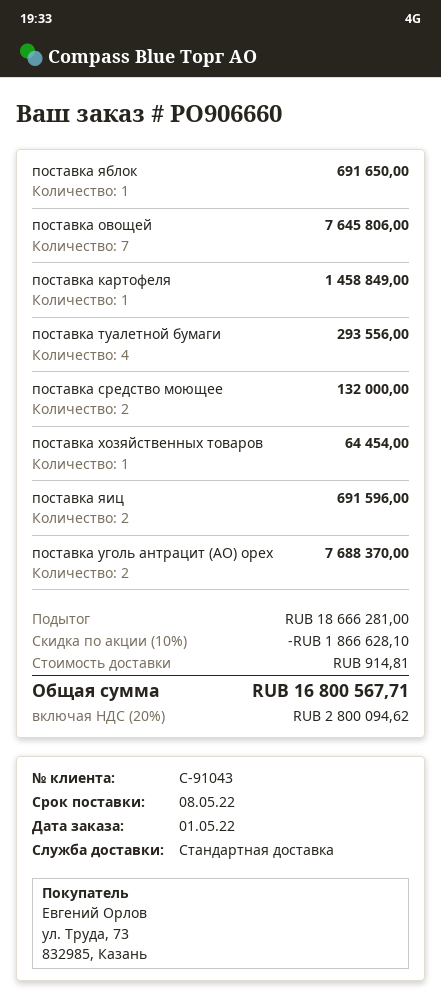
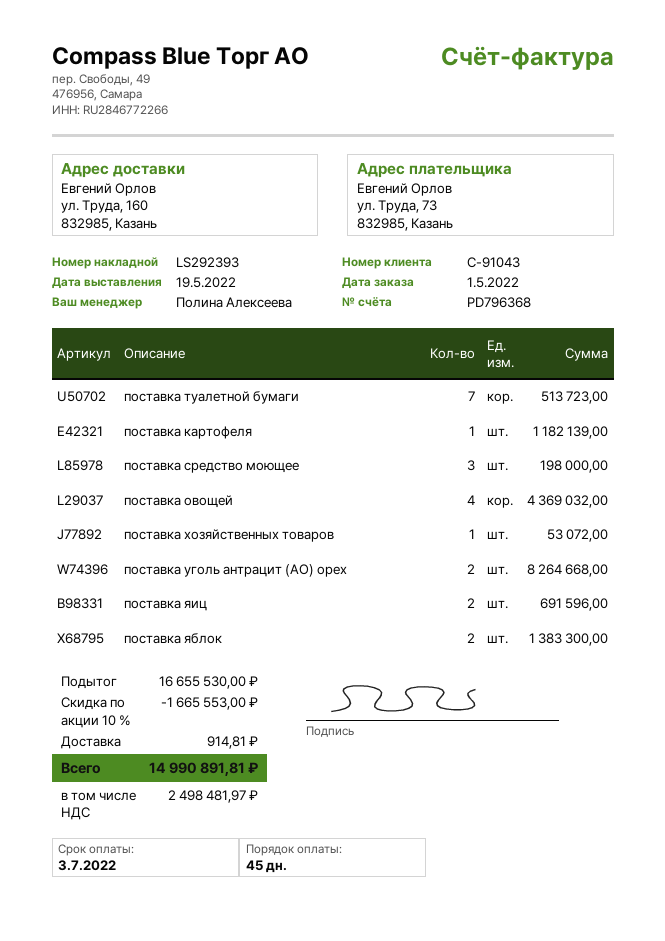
поставка яблок: 1 for 691650.00 -> 2 for 1383300.00
поставка овощей: 7 for 7645806.00 -> 4 for 4369032.00
поставка картофеля: 1 for 1458849.00 -> 1 for 1182139.00
поставка туалетной бумаги: 4 for 293556.00 -> 7 for 513723.00
поставка средство моющее: 2 for 132000.00 -> 3 for 198000.00
поставка хозяйственных товаров: 1 for 64454.00 -> 1 for 53072.00
поставка уголь антрацит (АО) орех: 2 for 7688370.00 -> 2 for 8264668.00
subtotal: 18666281.00 -> 16655530.00
discount: 10% = 1866628.10 -> 10% = 1665553.00
tax: 2800094.62 -> 2498481.97
total: 16800567.71 -> 14990891.81

